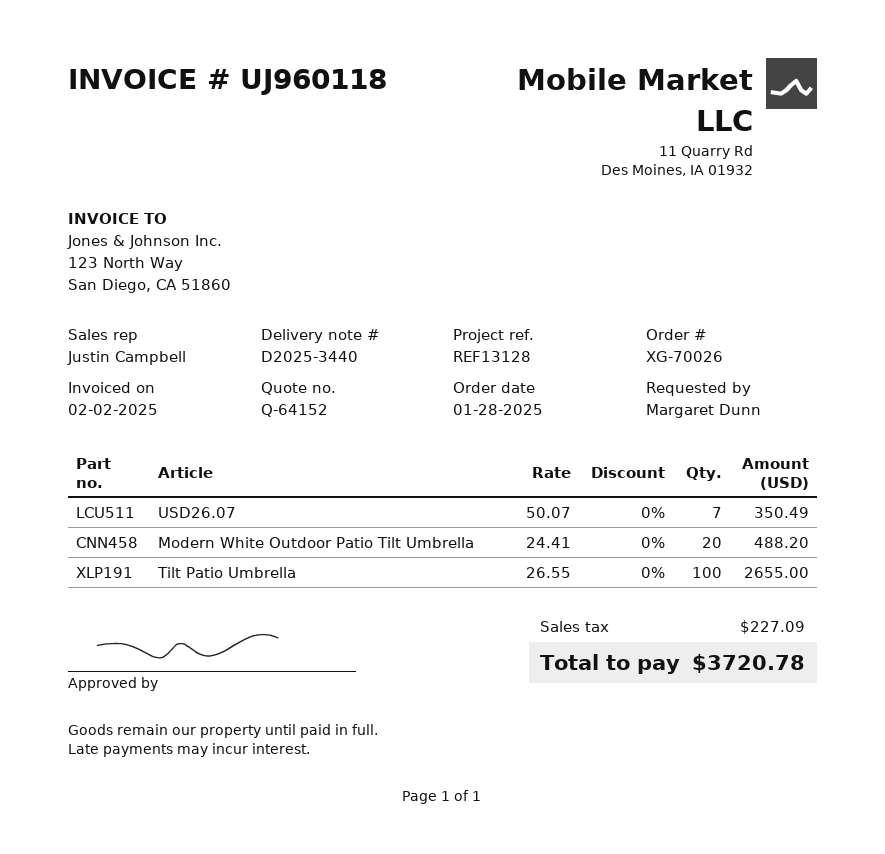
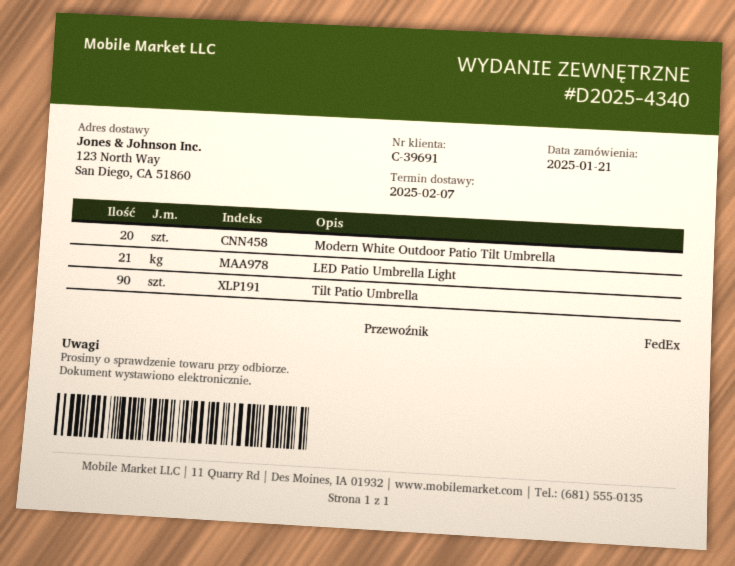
order date: 2025-01-28 -> 2025-01-21
delivery note number: D2025-3440 -> D2025-4340
USD26.07: 7 -> none
Tilt Patio Umbrella: 100 -> 90
LED Patio Umbrella Light: none -> 21

